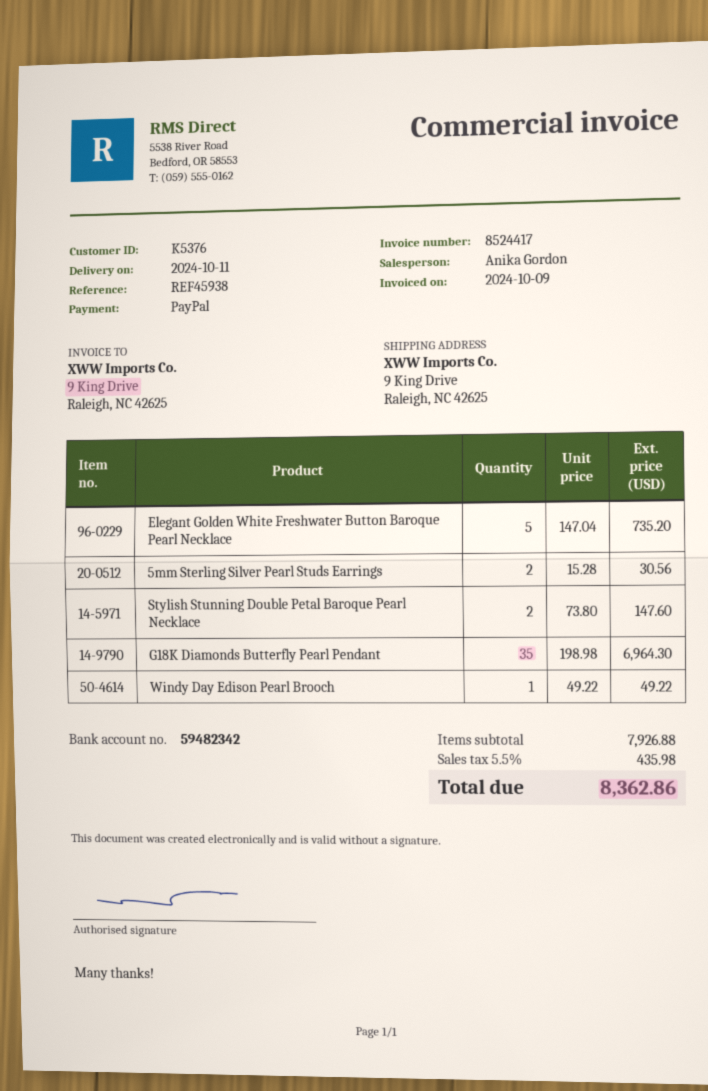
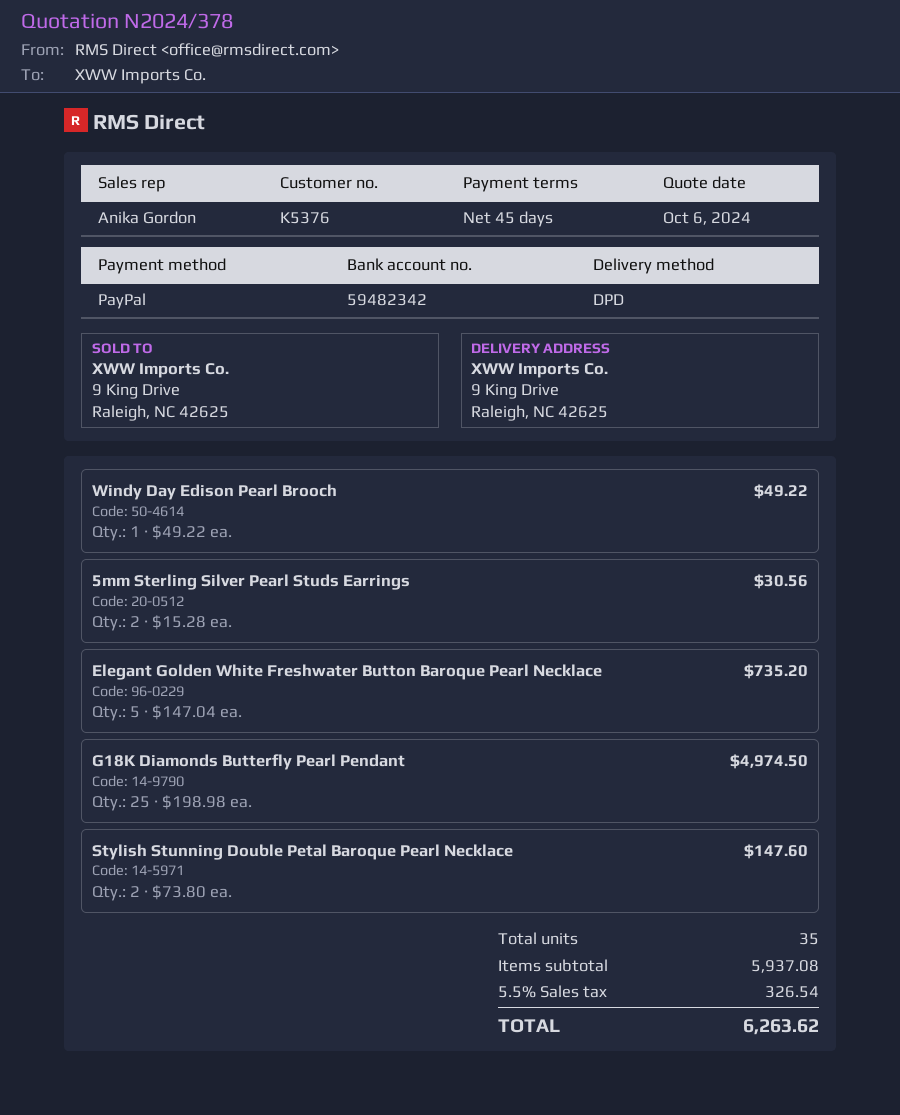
G18K Diamonds Butterfly Pearl Pendant: 35 x 198.98 = 6964.30 -> 25 x 198.98 = 4974.50
subtotal: 7926.88 -> 5937.08
tax: 5.5% = 435.98 -> 5.5% = 326.54
total: 8362.86 -> 6263.62

